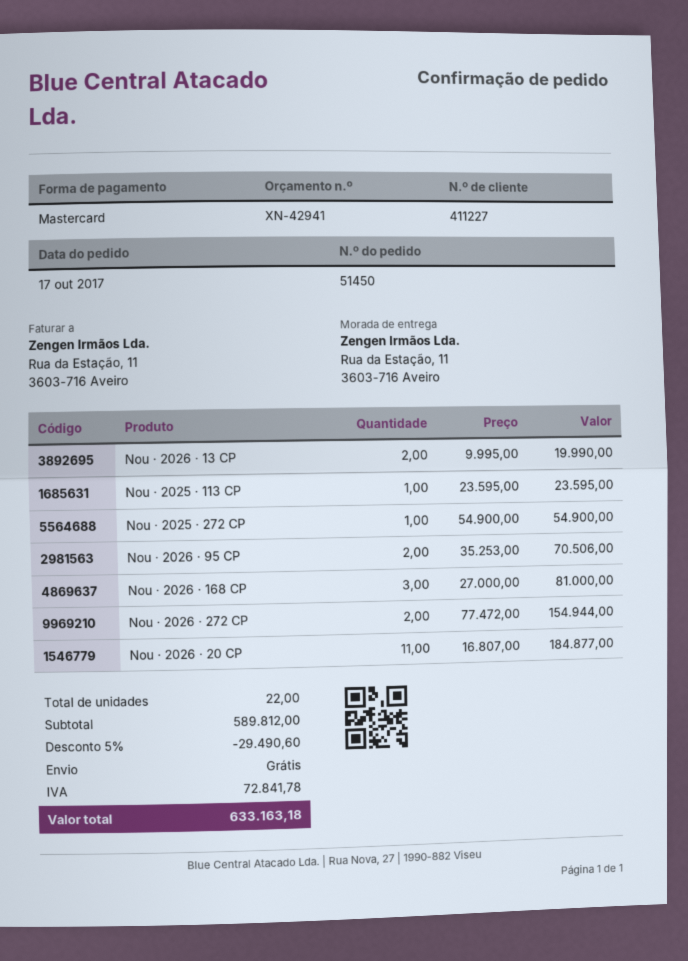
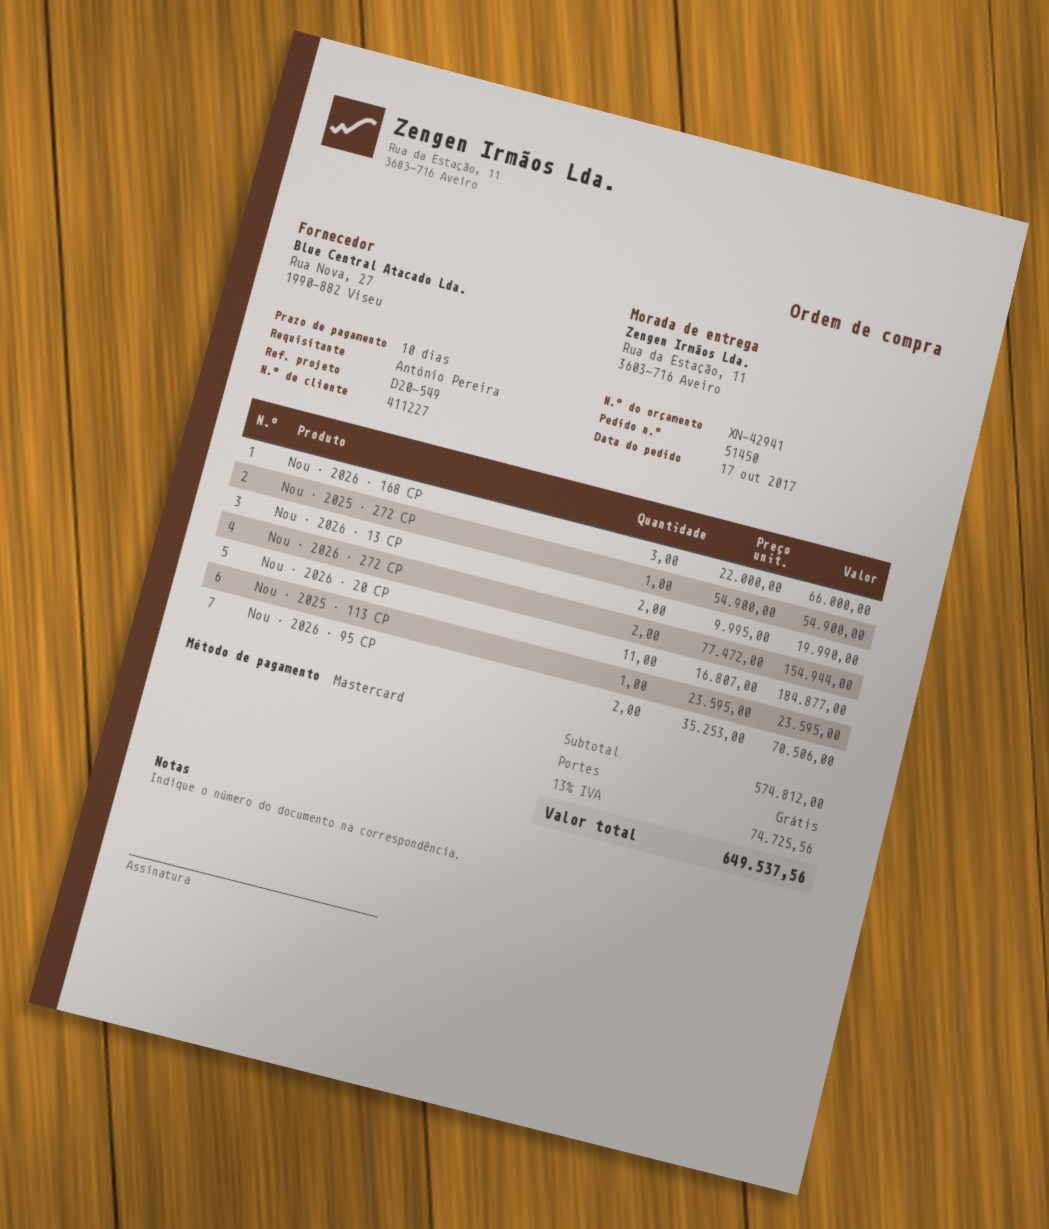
Nou · 2026 · 168 CP: 3 x 27000.00 = 81000.00 -> 3 x 22000.00 = 66000.00
subtotal: 589812.00 -> 574812.00
discount: 5% = 29490.60 -> none
tax: 72841.78 -> 74725.56
total: 633163.18 -> 649537.56

